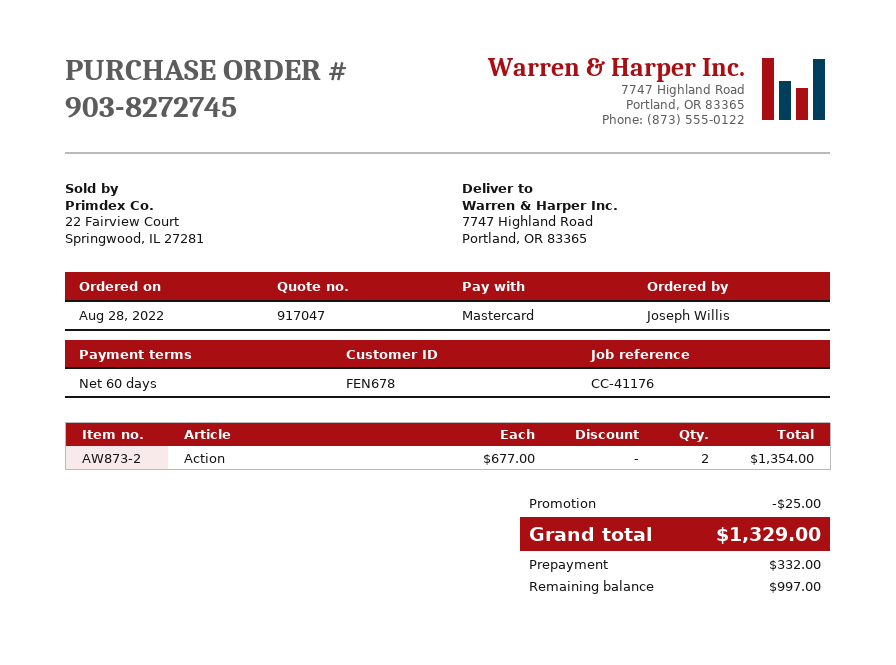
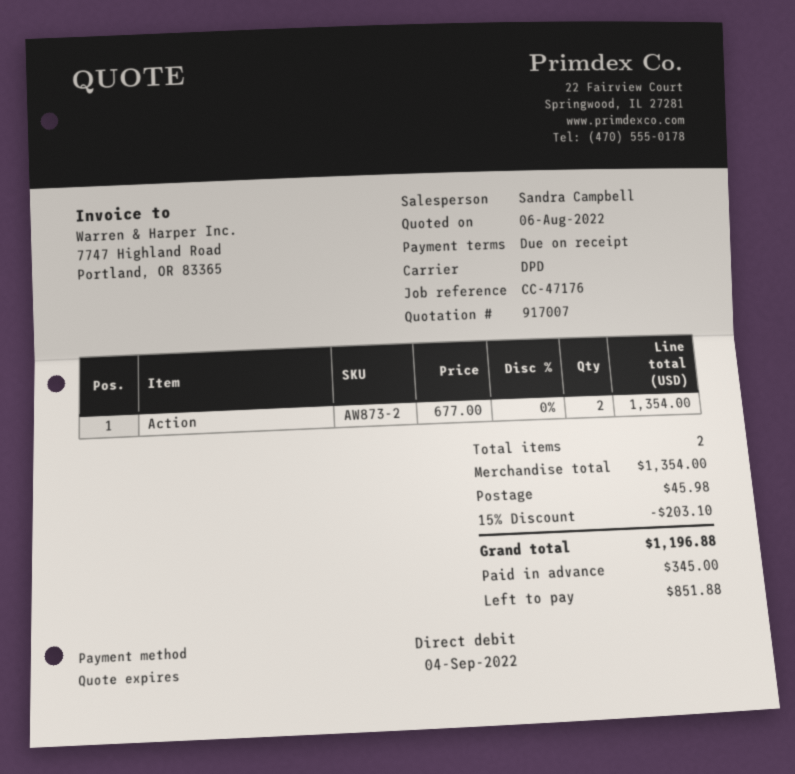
quote number: 917047 -> 917007
payment terms: 60 days -> on receipt
reference: CC-41176 -> CC-47176
payment method: Mastercard -> direct debit
discount: 25.00 -> 203.10
shipping: none -> 45.98
total: 1329.00 -> 1196.88
deposit: 332.00 -> 345.00
balance: 997.00 -> 851.88

